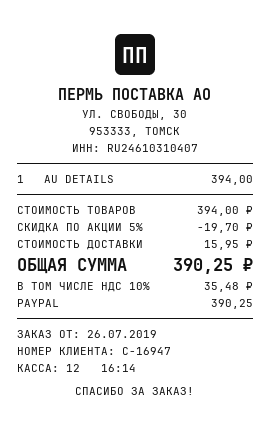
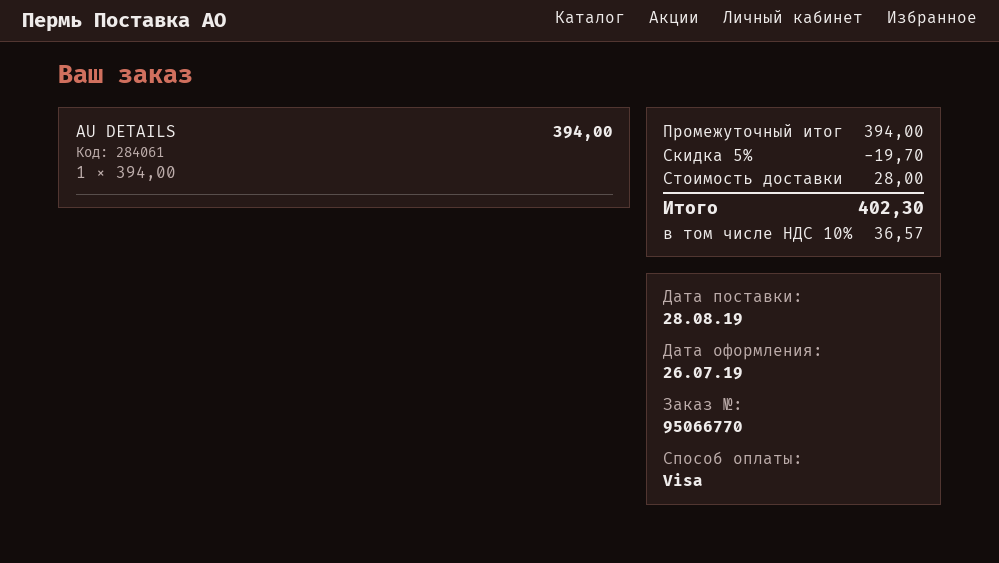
payment method: PayPal -> Visa
shipping: 15.95 -> 28.00
tax: 10% = 35.48 -> 10% = 36.57
total: 390.25 -> 402.30

